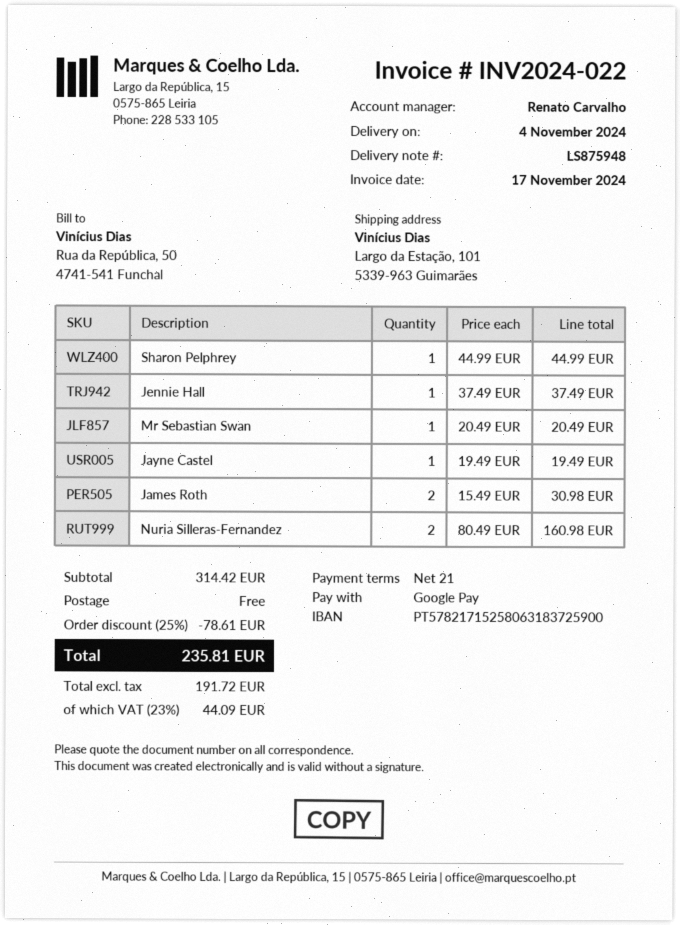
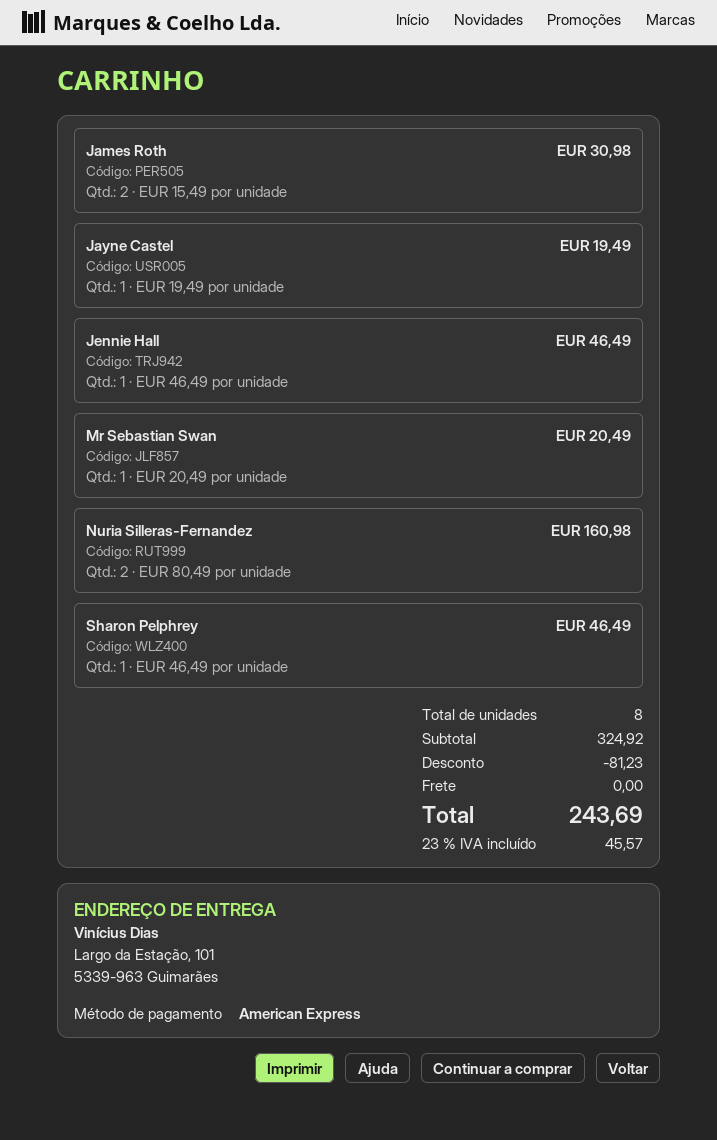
payment method: Google Pay -> American Express
Sharon Pelphrey: 1 x 44.99 = 44.99 -> 1 x 46.49 = 46.49
Jennie Hall: 1 x 37.49 = 37.49 -> 1 x 46.49 = 46.49
subtotal: 314.42 -> 324.92
discount: 78.61 -> 81.23
tax: 23% = 44.09 -> 23% = 45.57
total: 235.81 -> 243.69

